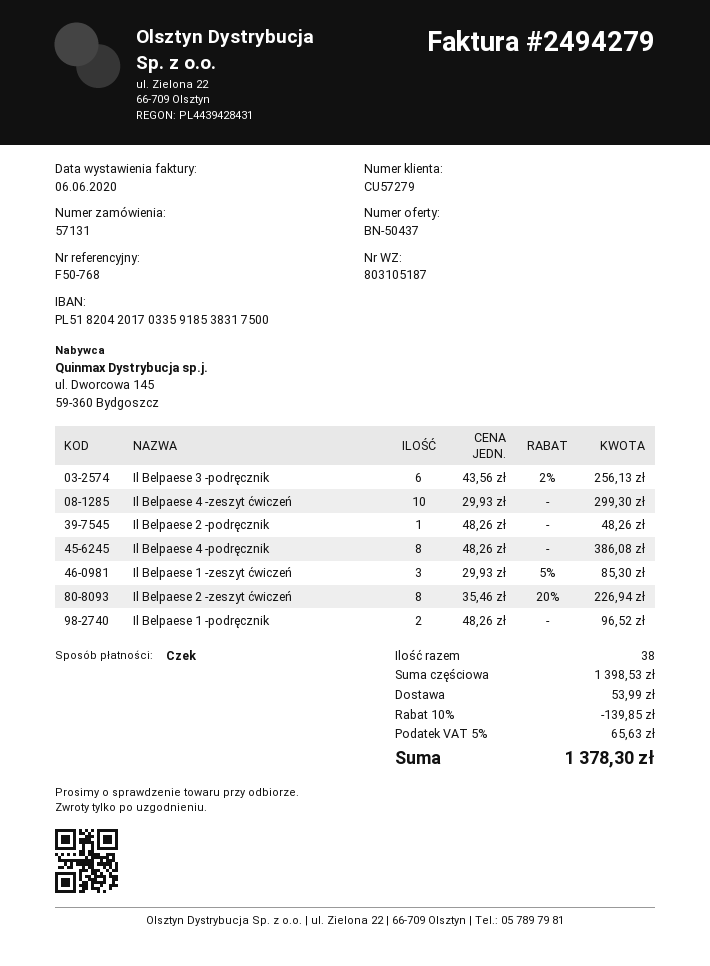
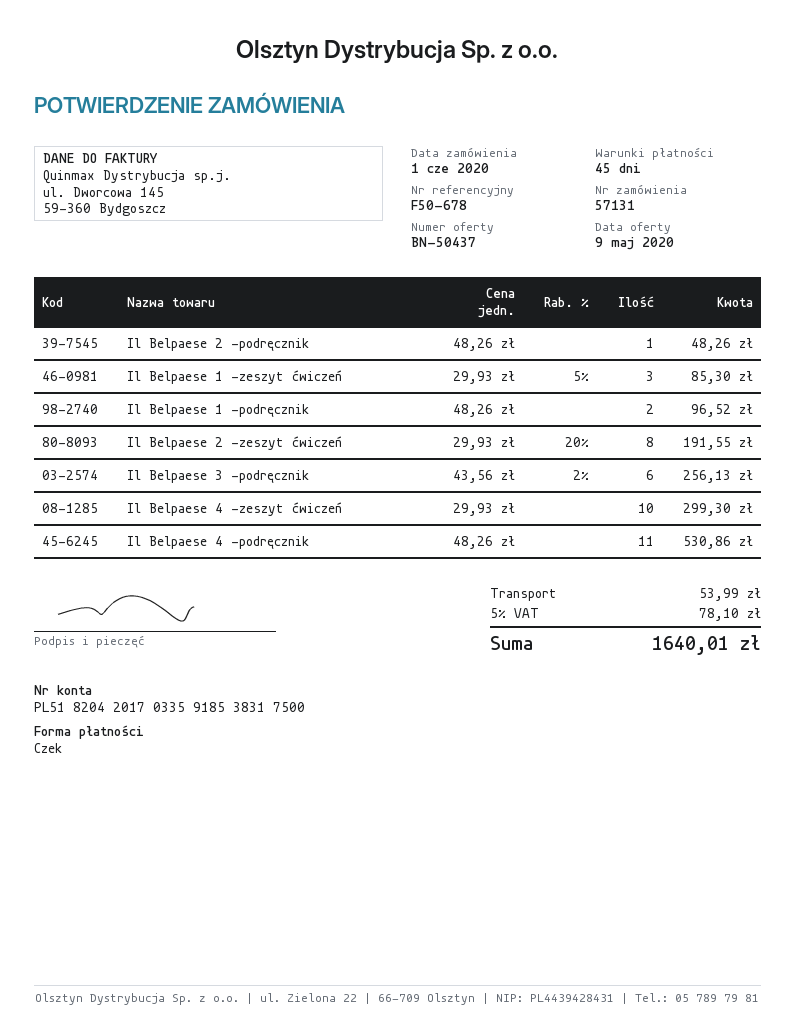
reference: F50-768 -> F50-678
Il Belpaese 4 -podręcznik: 8 x 48.26 = 386.08 -> 11 x 48.26 = 530.86
Il Belpaese 2 -zeszyt ćwiczeń: 8 x 35.46 - 20% = 226.94 -> 8 x 29.93 - 20% = 191.55
discount: 10% = 139.85 -> none
tax: 5% = 65.63 -> 5% = 78.10
total: 1378.30 -> 1640.01

